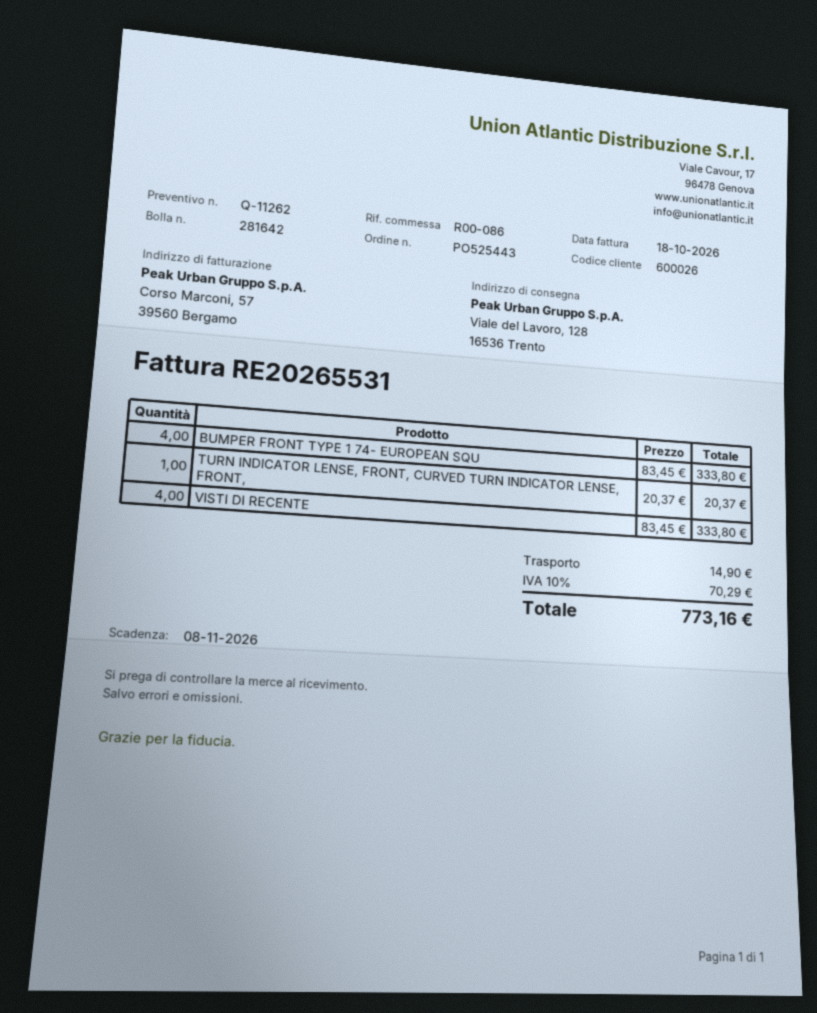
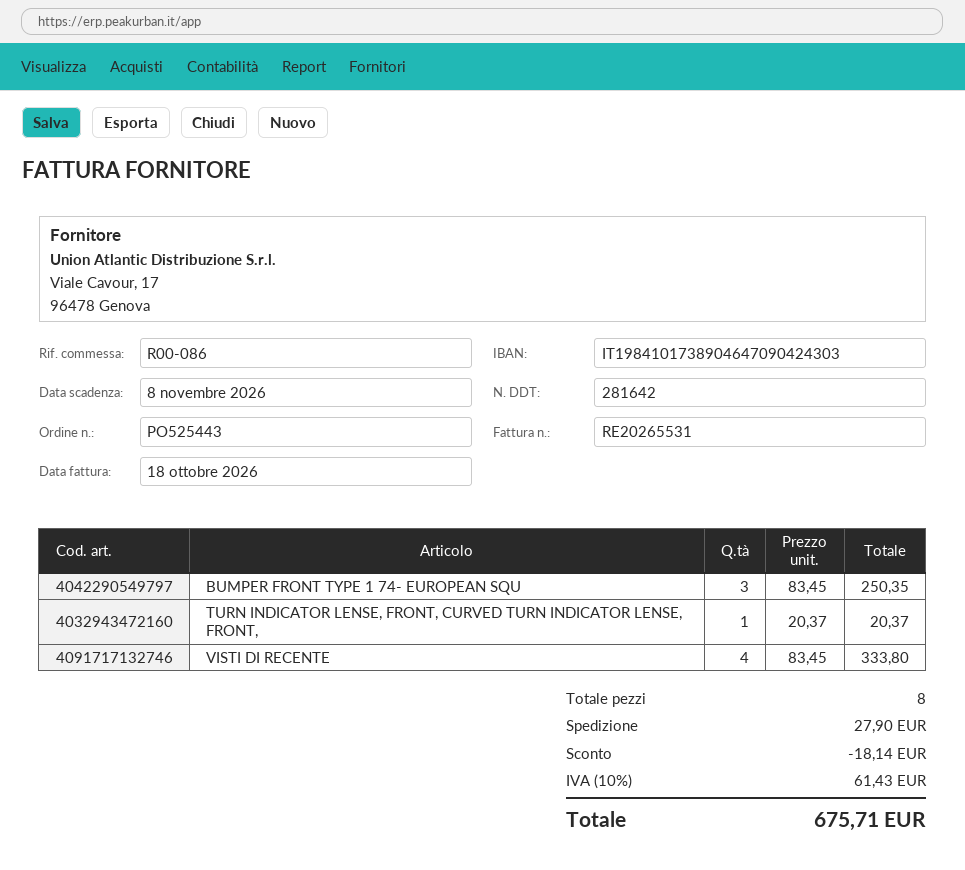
BUMPER FRONT TYPE 1 74- EUROPEAN SQU: 4 x 83.45 = 333.80 -> 3 x 83.45 = 250.35
discount: none -> 18.14
shipping: 14.90 -> 27.90
tax: 10% = 70.29 -> 10% = 61.43
total: 773.16 -> 675.71

